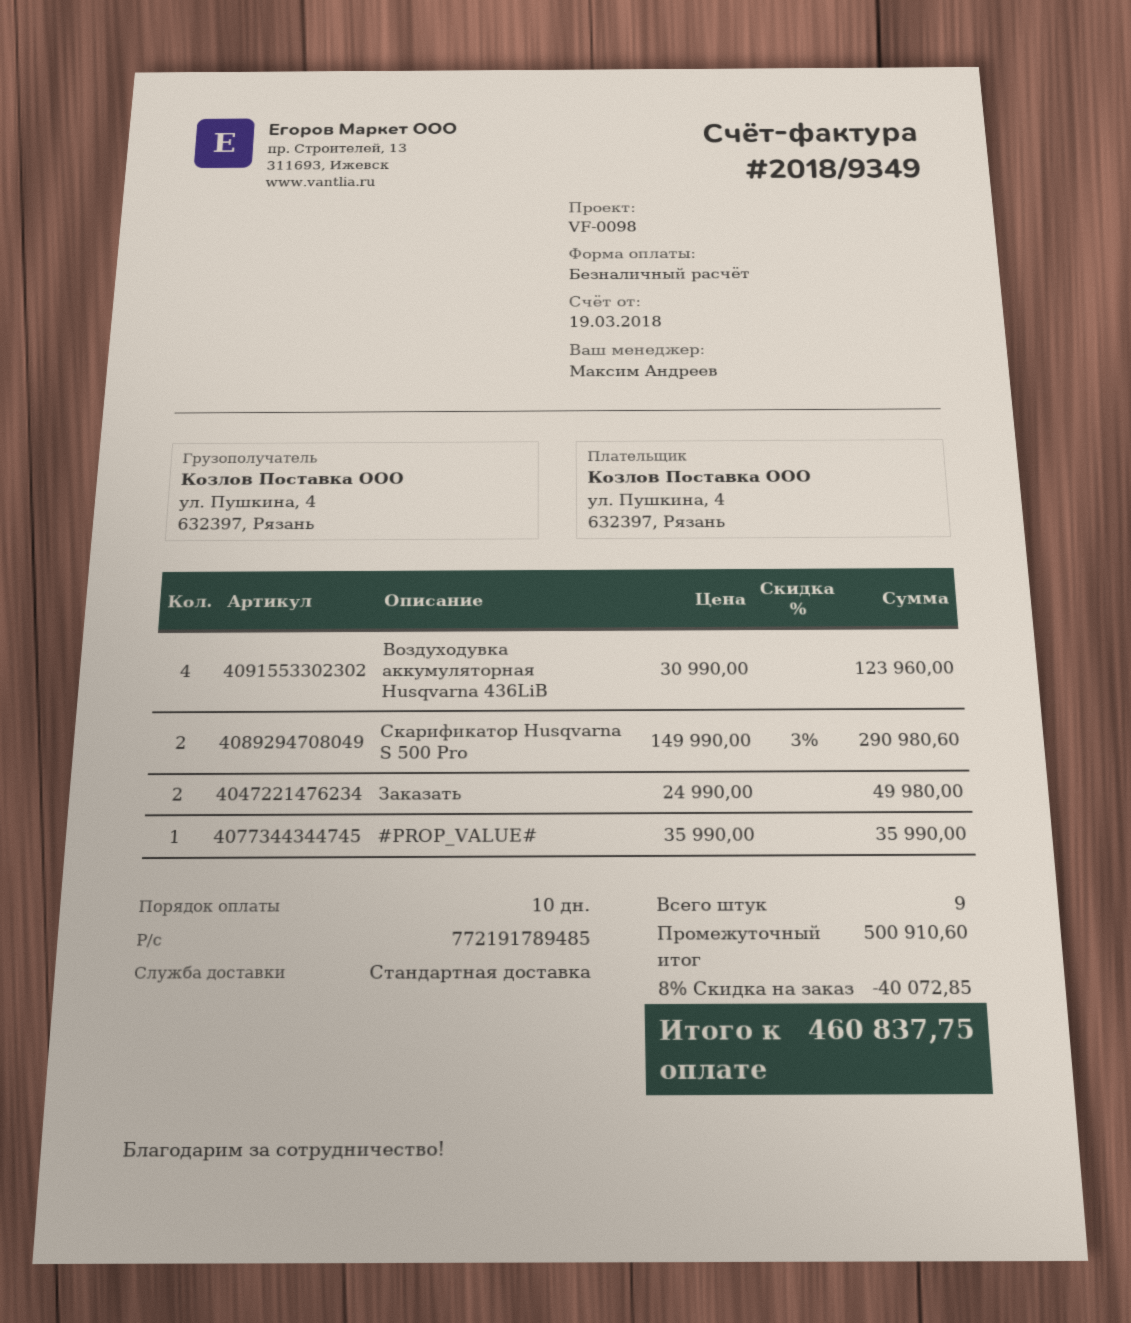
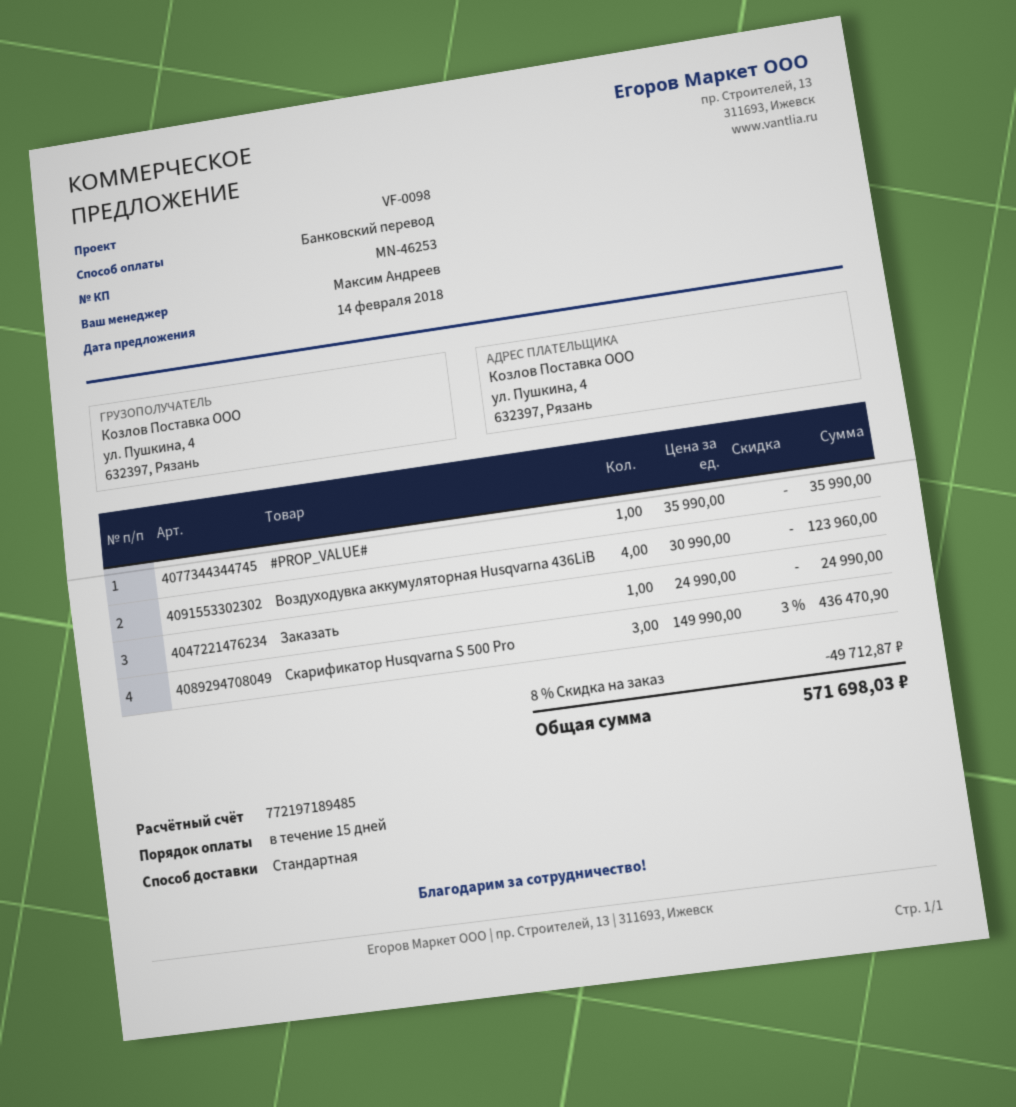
payment terms: 10 days -> 15 days
bank account: 772191789485 -> 772197189485
Скарификатор Husqvarna S 500 Pro: 2 x 149990.00 - 3% = 290980.60 -> 3 x 149990.00 - 3% = 436470.90
Заказать: 2 x 24990.00 = 49980.00 -> 1 x 24990.00 = 24990.00
discount: 8% = 40072.85 -> 8% = 49712.87
total: 460837.75 -> 571698.03

